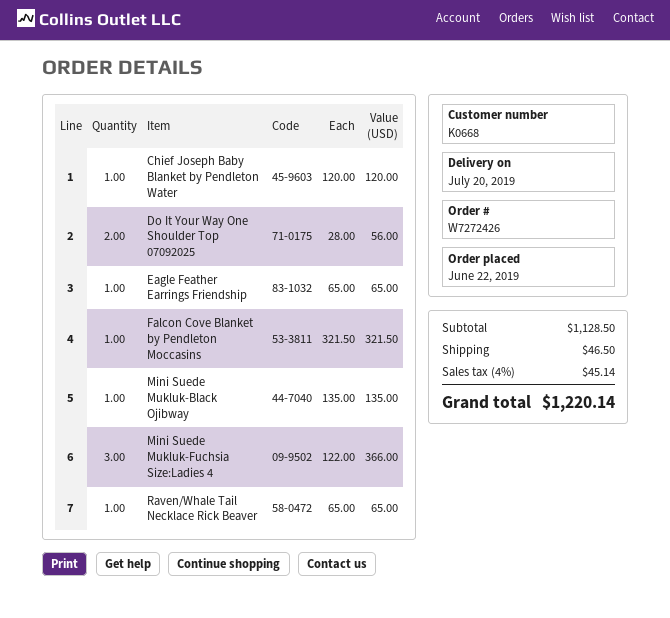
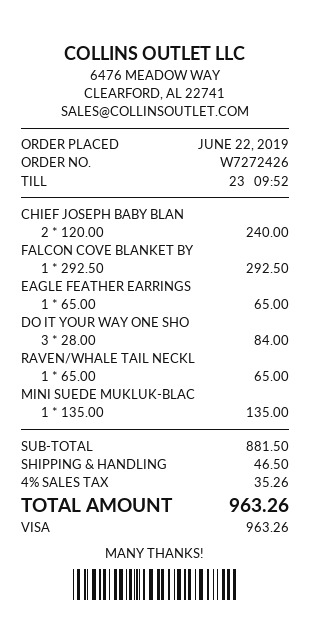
Chief Joseph Baby Blanket by Pendleton Water: 1 x 120.00 = 120.00 -> 2 x 120.00 = 240.00
Do It Your Way One Shoulder Top 07092025: 2 x 28.00 = 56.00 -> 3 x 28.00 = 84.00
Falcon Cove Blanket by Pendleton Moccasins: 1 x 321.50 = 321.50 -> 1 x 292.50 = 292.50
Mini Suede Mukluk-Fuchsia Size:Ladies 4: 3 x 122.00 = 366.00 -> none
subtotal: 1128.50 -> 881.50
tax: 4% = 45.14 -> 4% = 35.26
total: 1220.14 -> 963.26

